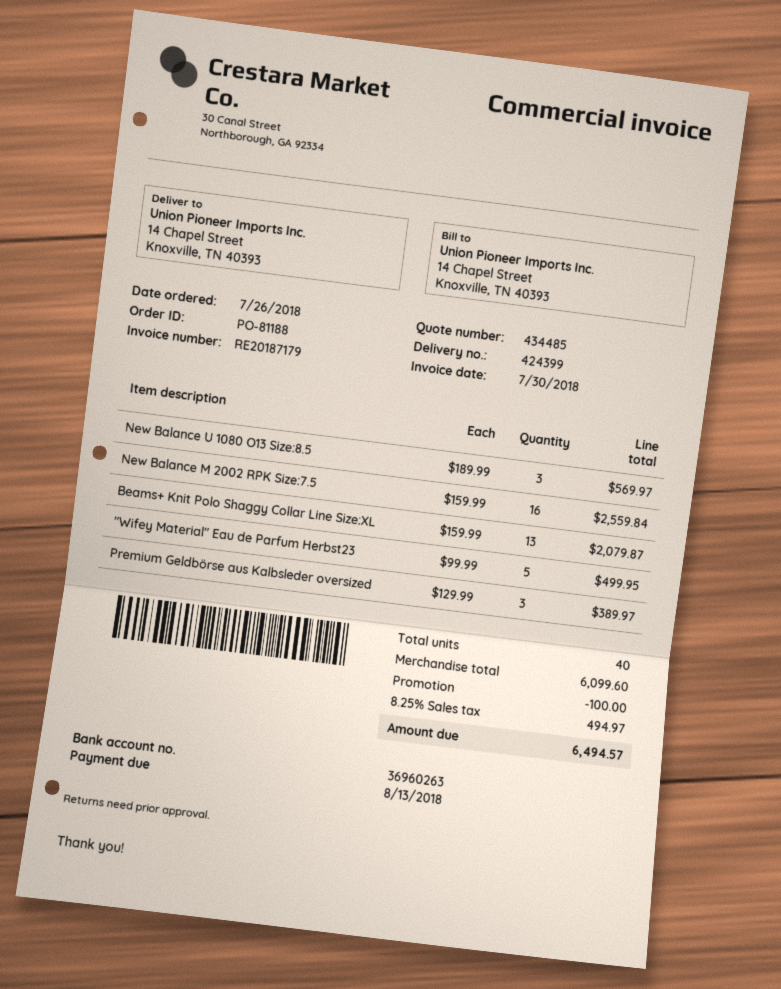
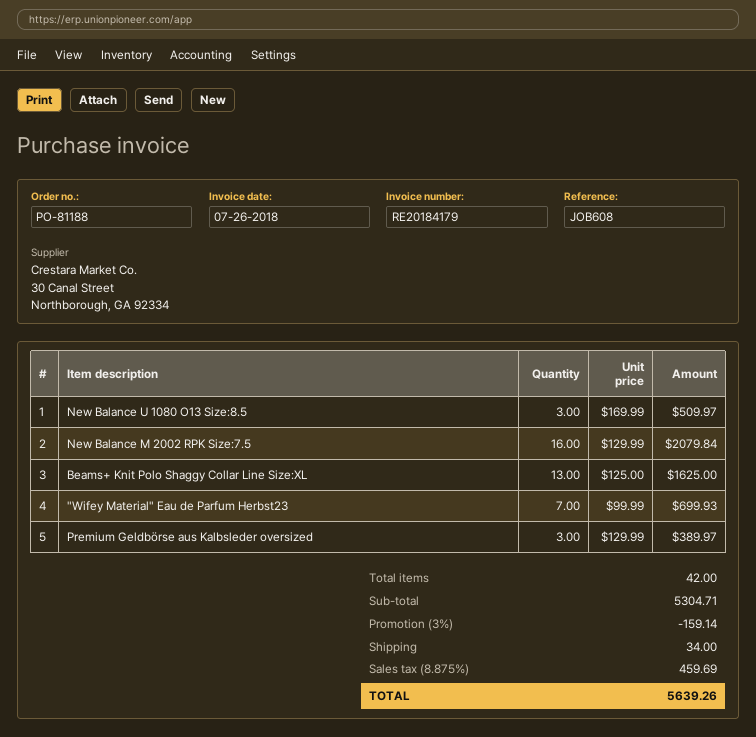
invoice number: RE20187179 -> RE20184179
invoice date: 2018-07-30 -> 2018-07-26
New Balance U 1080 O13 Size:8.5: 3 x 189.99 = 569.97 -> 3 x 169.99 = 509.97
New Balance M 2002 RPK Size:7.5: 16 x 159.99 = 2559.84 -> 16 x 129.99 = 2079.84
Beams+ Knit Polo Shaggy Collar Line Size:XL: 13 x 159.99 = 2079.87 -> 13 x 125.00 = 1625.00
"Wifey Material" Eau de Parfum Herbst23: 5 x 99.99 = 499.95 -> 7 x 99.99 = 699.93
total quantity: 40 -> 42
subtotal: 6099.60 -> 5304.71
discount: 100.00 -> 159.14
shipping: none -> 34.00
tax: 8.25% = 494.97 -> 8.875% = 459.69
total: 6494.57 -> 5639.26

